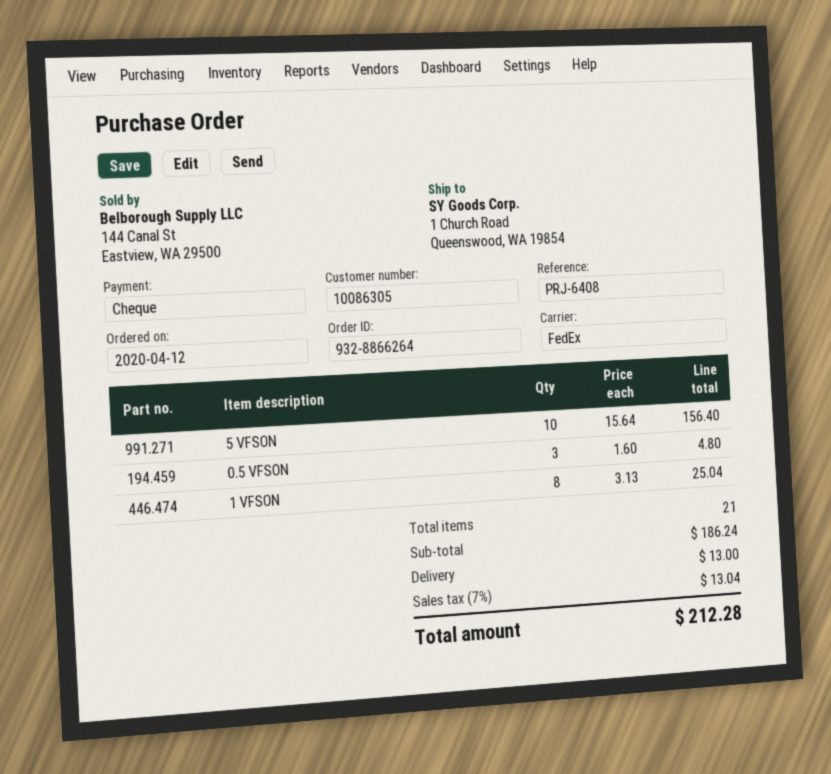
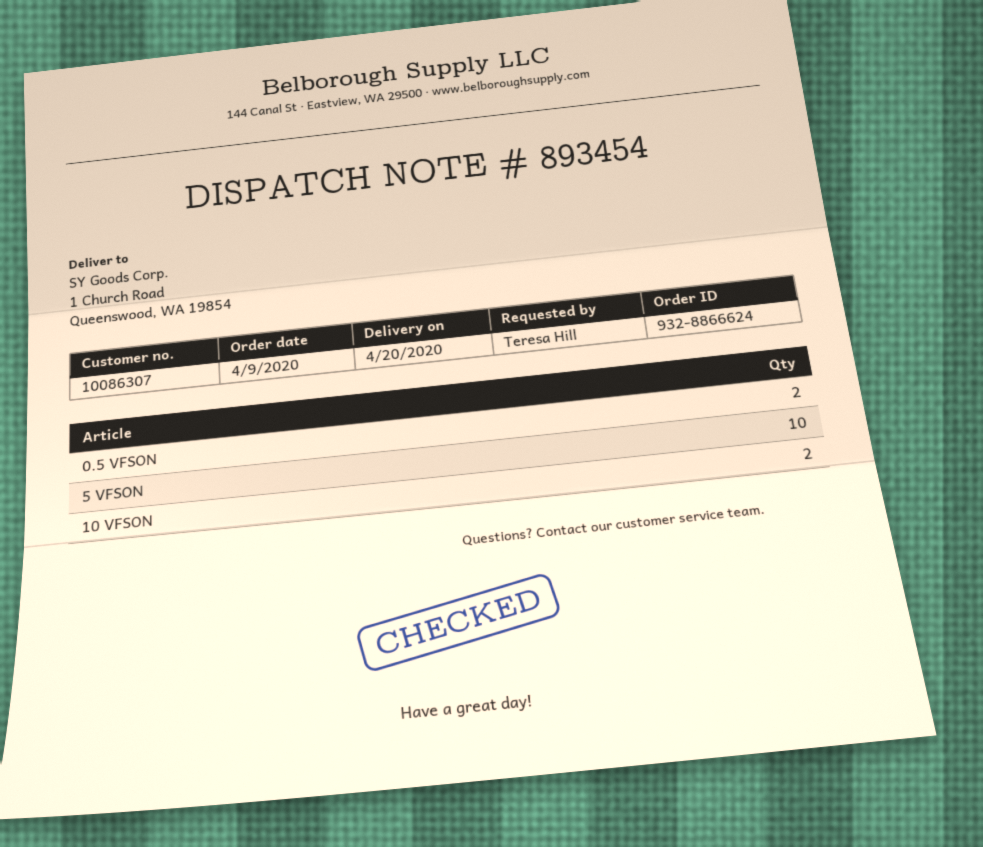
order number: 932-8866264 -> 932-8866624
order date: 2020-04-12 -> 2020-04-09
customer number: 10086305 -> 10086307
0.5 VFSON: 3 -> 2
1 VFSON: 8 -> none
10 VFSON: none -> 2

